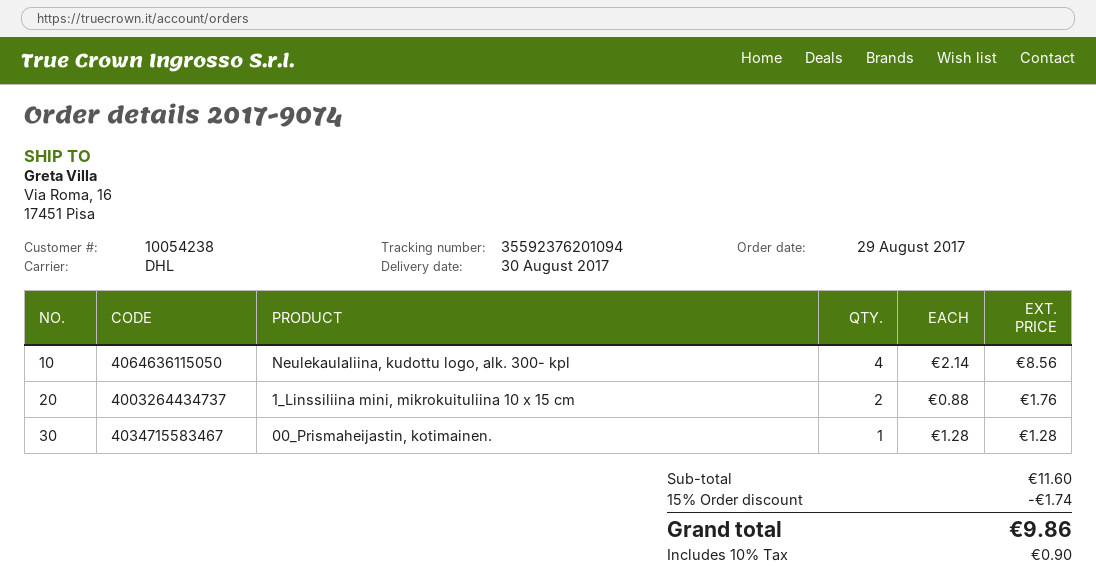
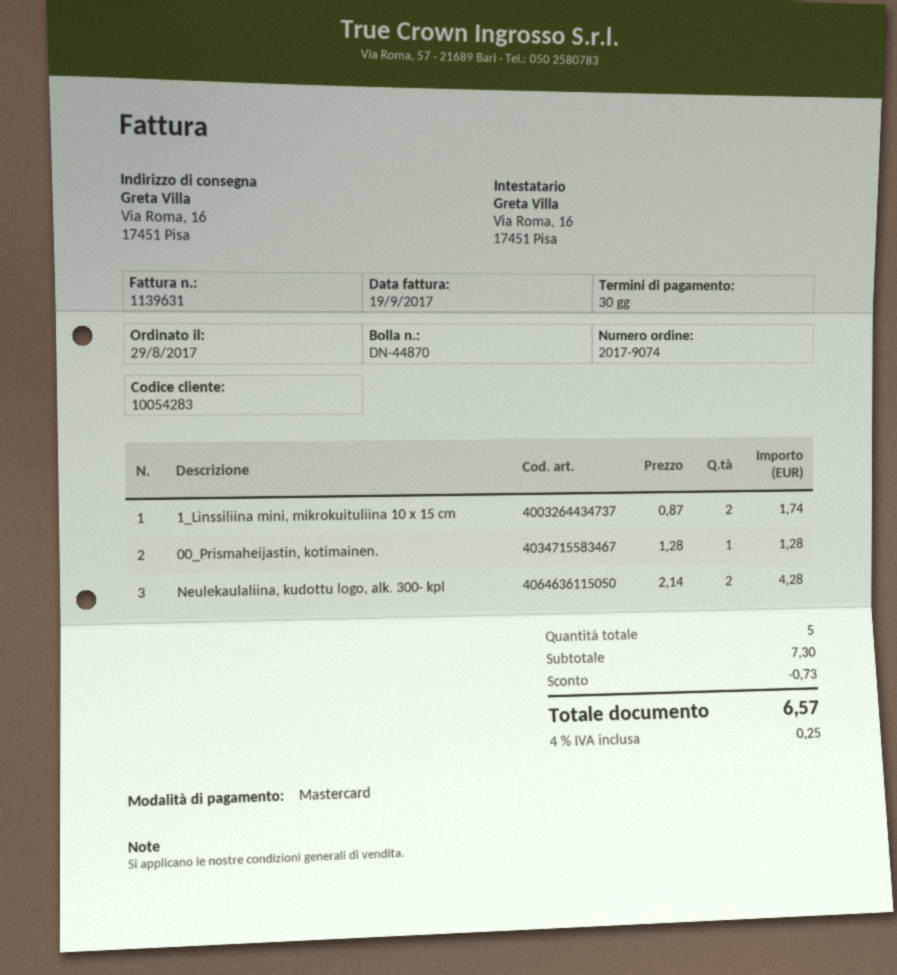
customer number: 10054238 -> 10054283
Neulekaulaliina, kudottu logo, alk. 300- kpl: 4 x 2.14 = 8.56 -> 2 x 2.14 = 4.28
1_Linssiliina mini, mikrokuituliina 10 x 15 cm: 2 x 0.88 = 1.76 -> 2 x 0.87 = 1.74
subtotal: 11.60 -> 7.30
discount: 1.74 -> 0.73
tax: 10% = 0.90 -> 4% = 0.25
total: 9.86 -> 6.57

